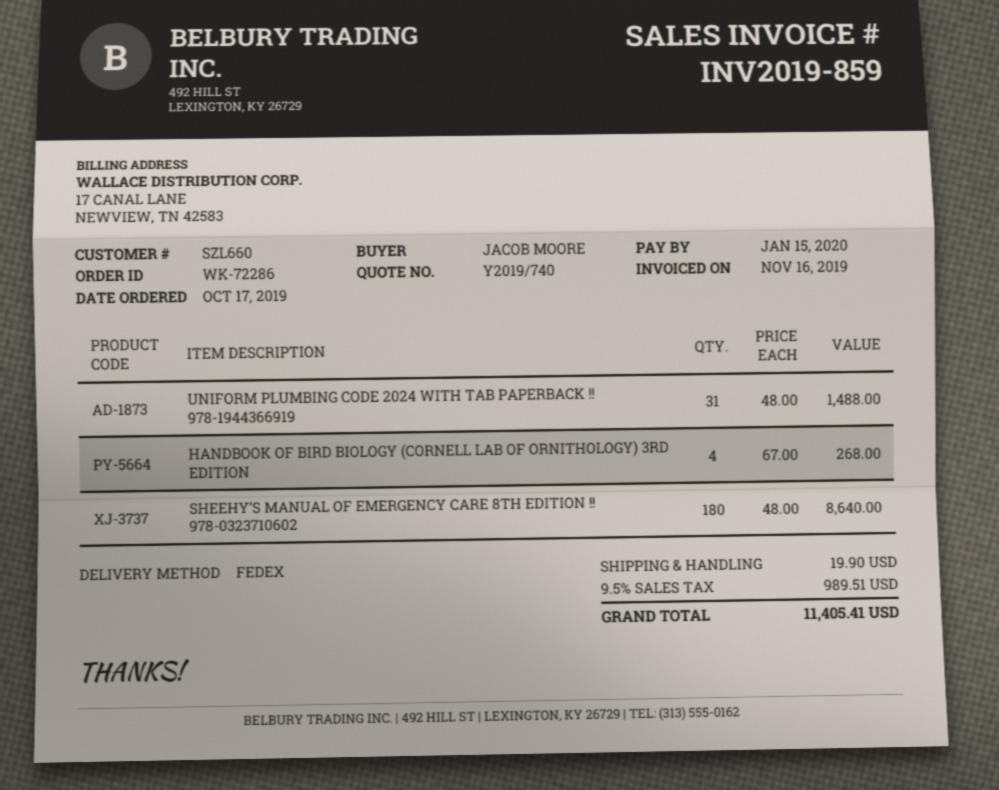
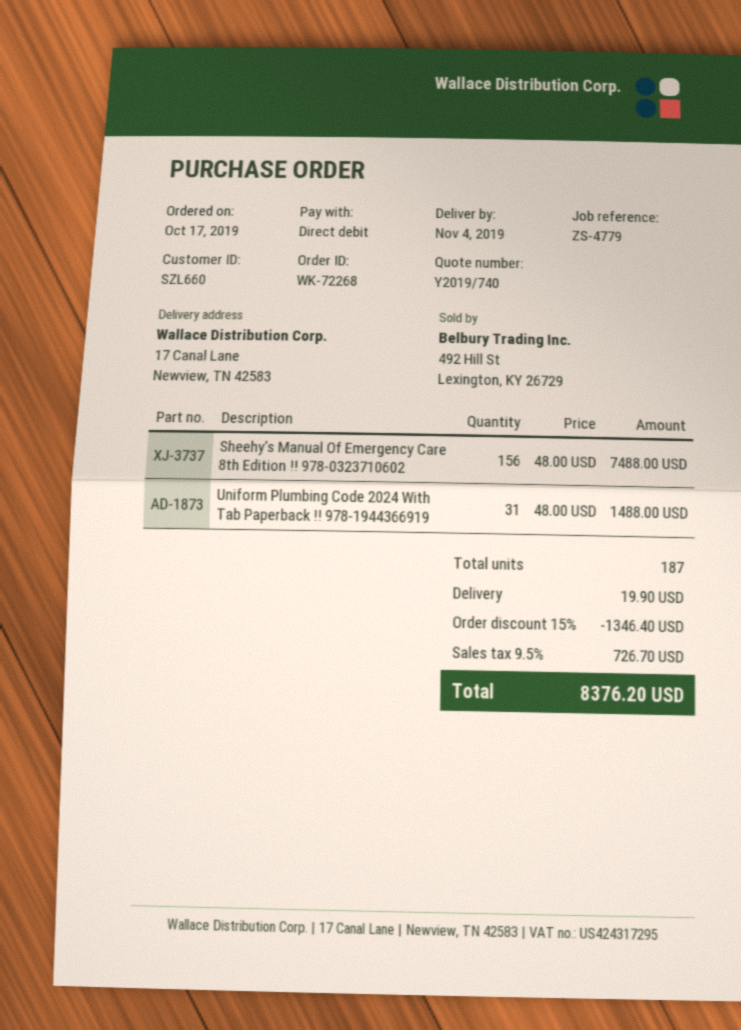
order number: WK-72286 -> WK-72268
HANDBOOK OF BIRD BIOLOGY (CORNELL LAB OF ORNITHOLOGY) 3RD EDITION: 4 x 67.00 = 268.00 -> none
SHEEHY’S MANUAL OF EMERGENCY CARE 8TH EDITION !! 978-0323710602: 180 x 48.00 = 8640.00 -> 156 x 48.00 = 7488.00
discount: none -> 15% = 1346.40
tax: 9.5% = 989.51 -> 9.5% = 726.70
total: 11405.41 -> 8376.20

